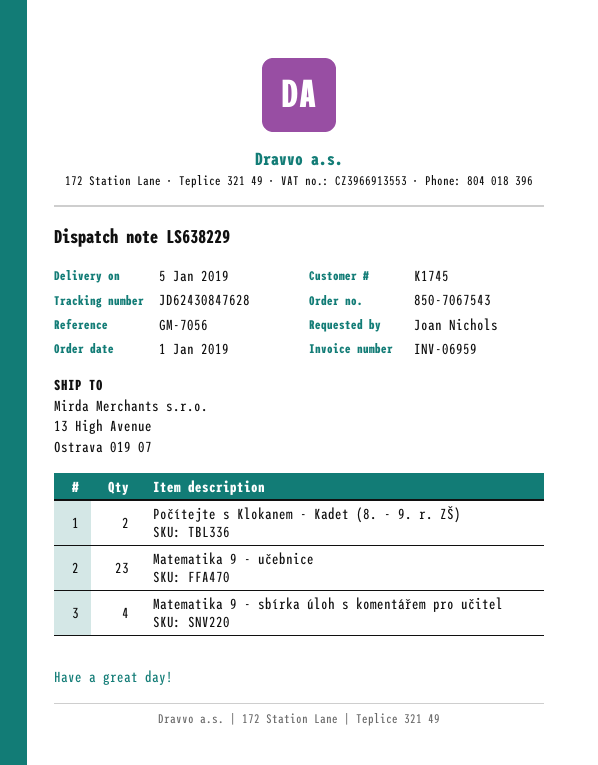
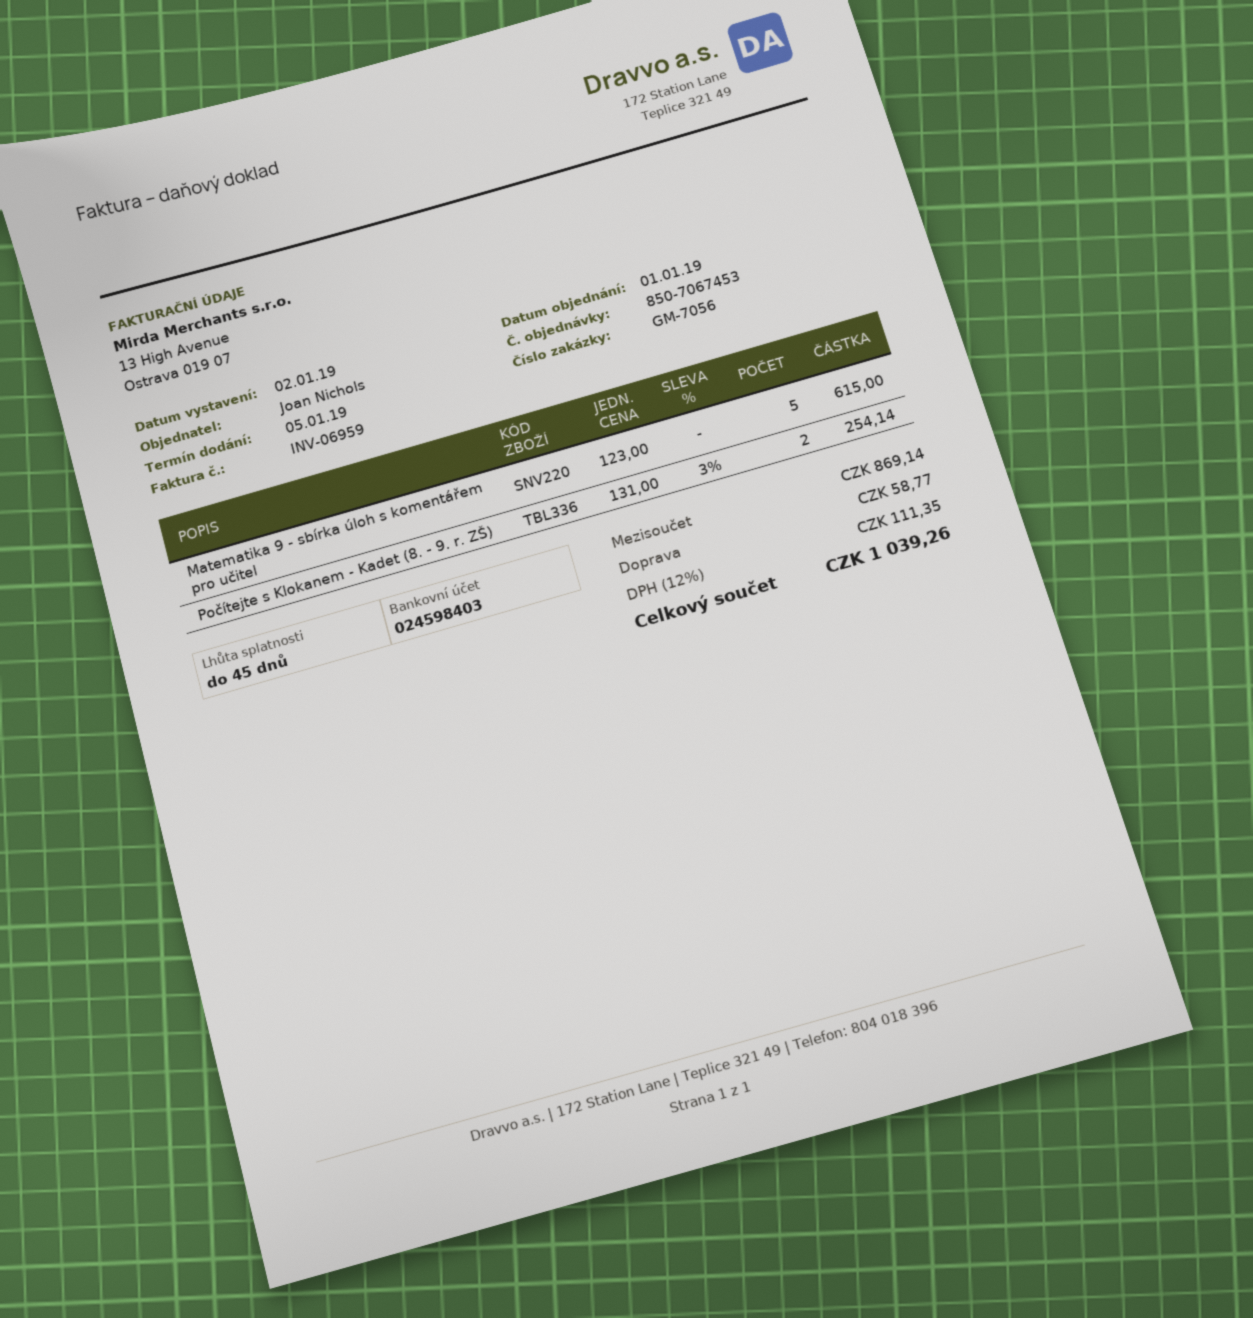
order number: 850-7067543 -> 850-7067453
Matematika 9 - učebnice: 23 -> none
Matematika 9 - sbírka úloh s komentářem pro učitel: 4 -> 5

